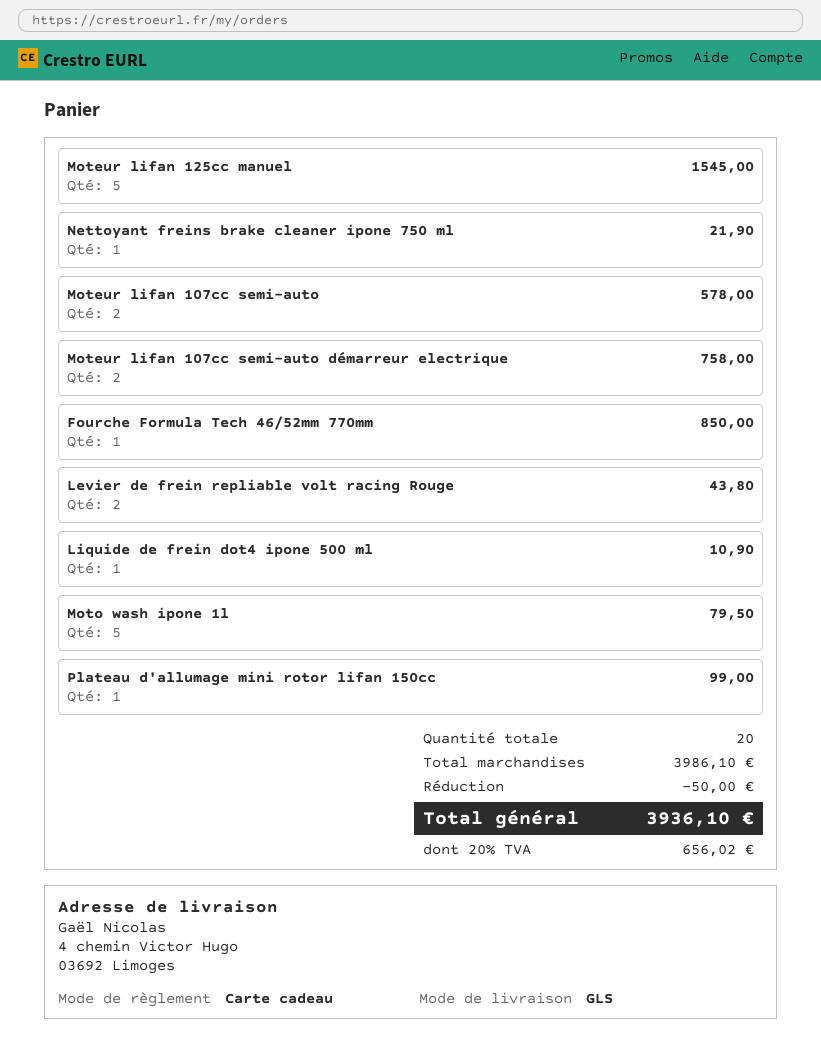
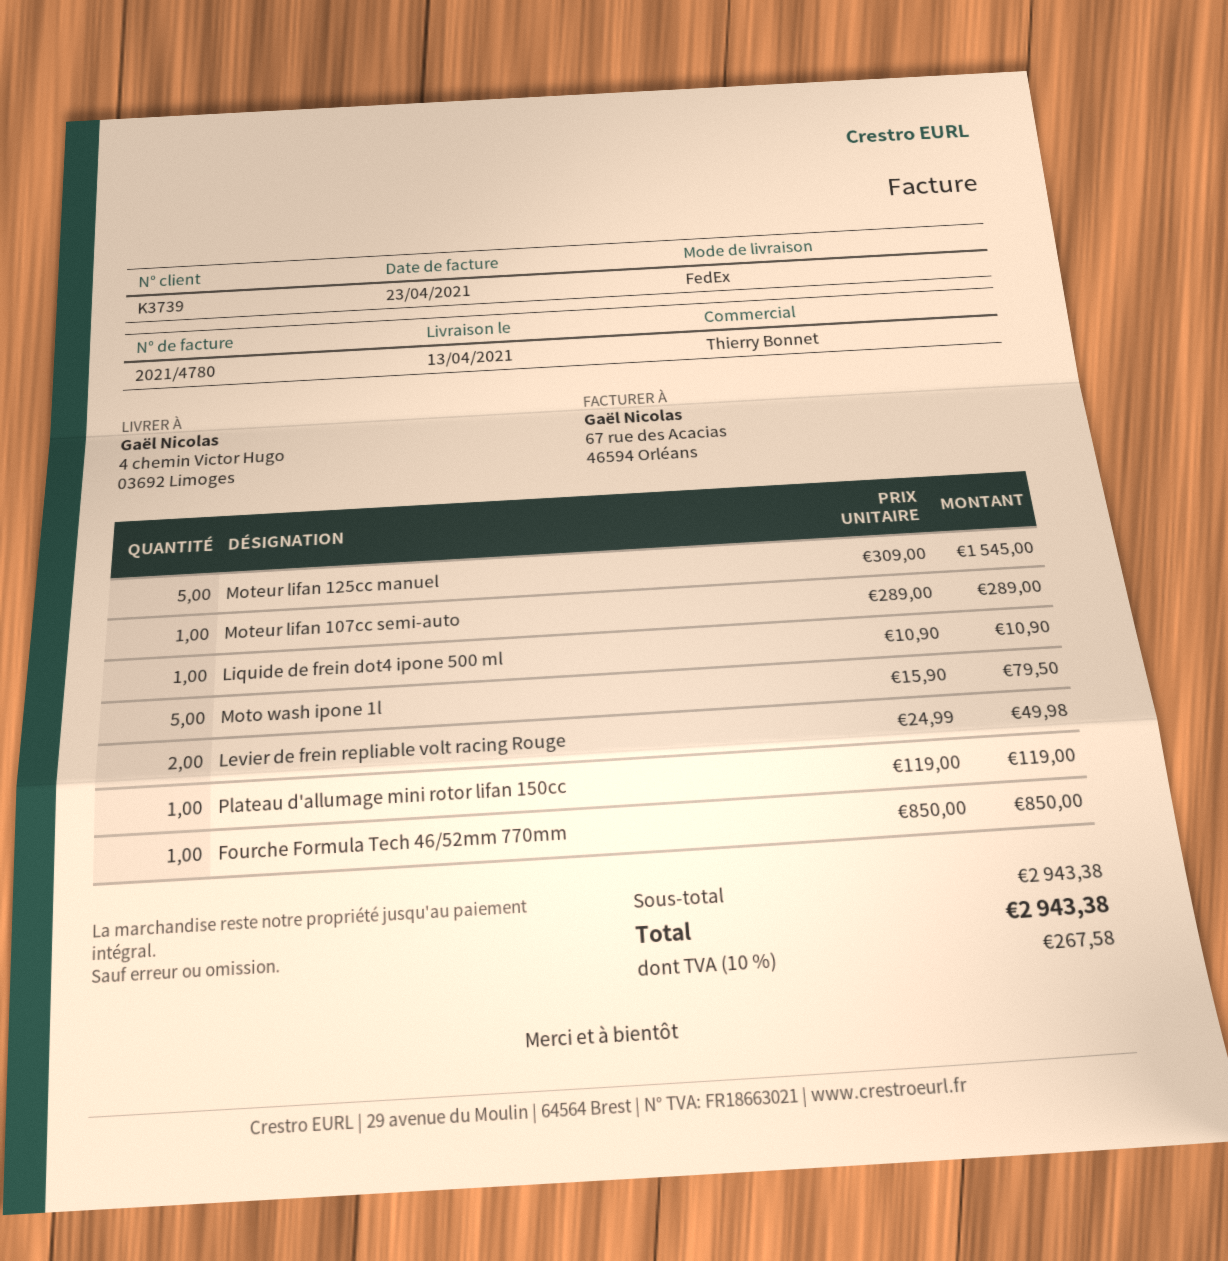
shipping method: GLS -> FedEx
Nettoyant freins brake cleaner ipone 750 ml: 1 for 21.90 -> none
Moteur lifan 107cc semi-auto: 2 for 578.00 -> 1 for 289.00
Moteur lifan 107cc semi-auto démarreur electrique: 2 for 758.00 -> none
Levier de frein repliable volt racing Rouge: 2 for 43.80 -> 2 for 49.98
Plateau d'allumage mini rotor lifan 150cc: 1 for 99.00 -> 1 for 119.00
subtotal: 3986.10 -> 2943.38
discount: 50.00 -> none
tax: 20% = 656.02 -> 10% = 267.58
total: 3936.10 -> 2943.38

